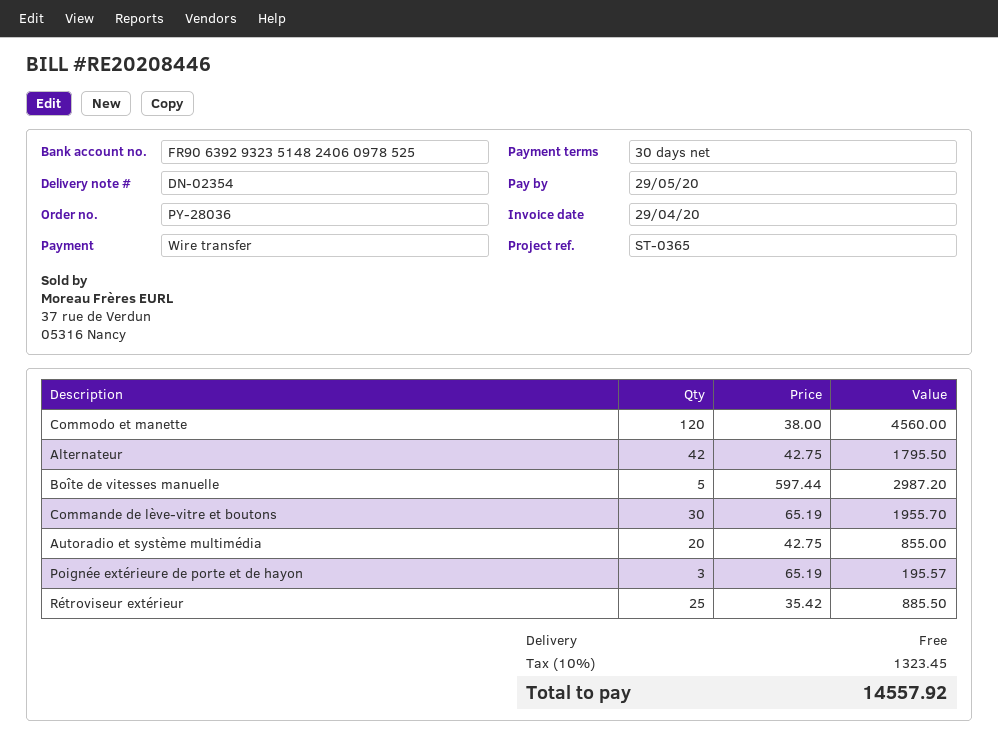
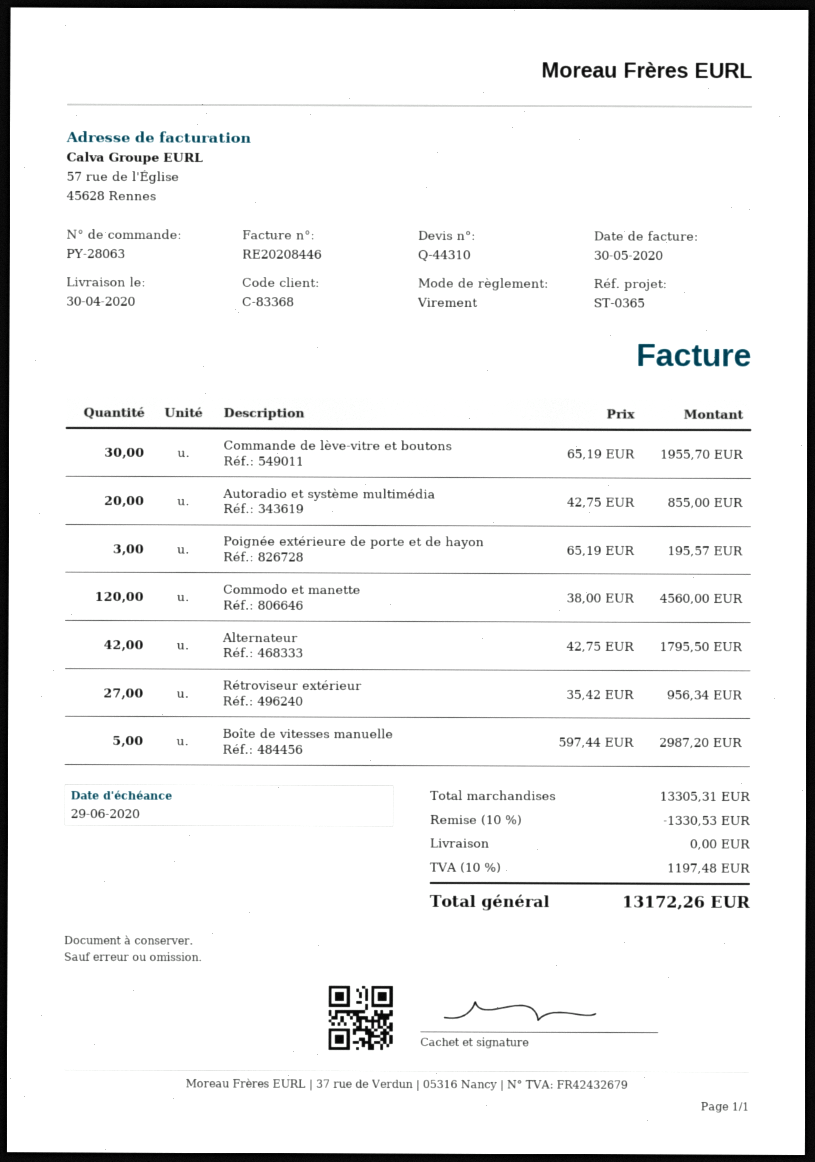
order number: PY-28036 -> PY-28063
invoice date: 2020-04-29 -> 2020-05-30
due date: 2020-05-29 -> 2020-06-29
Rétroviseur extérieur: 25 x 35.42 = 885.50 -> 27 x 35.42 = 956.34
discount: none -> 10% = 1330.53
tax: 10% = 1323.45 -> 10% = 1197.48
total: 14557.92 -> 13172.26

